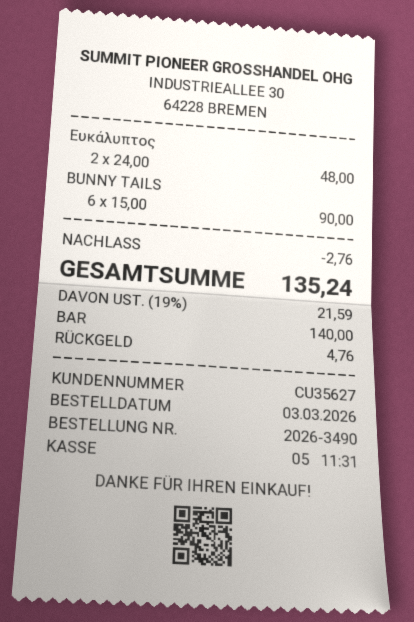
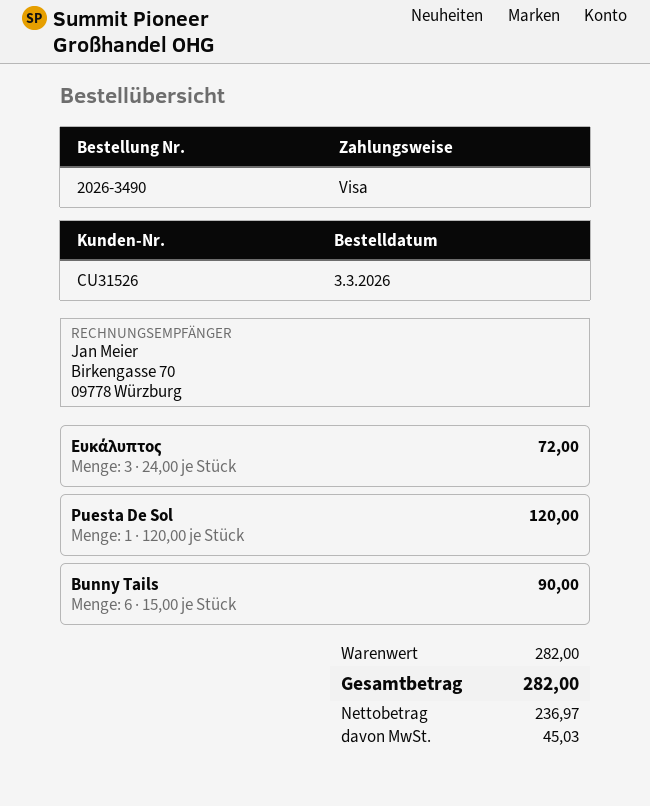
customer number: CU35627 -> CU31526
payment method: cash -> Visa
Ευκάλυπτος: 2 x 24.00 = 48.00 -> 3 x 24.00 = 72.00
Puesta De Sol: none -> 1 x 120.00 = 120.00
discount: 2.76 -> none
tax: 21.59 -> 45.03
total: 135.24 -> 282.00

